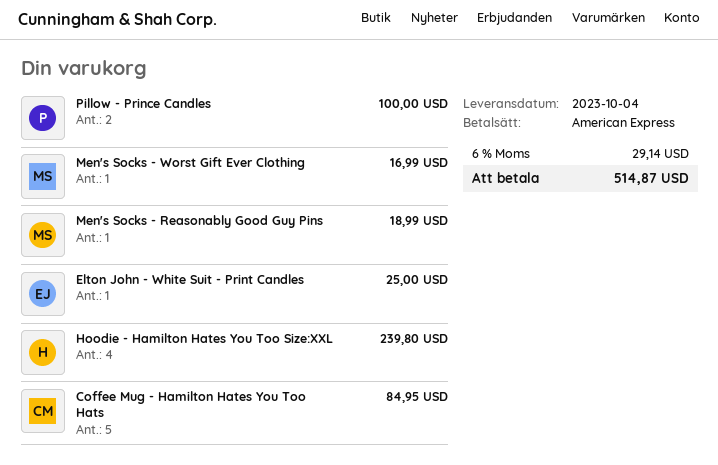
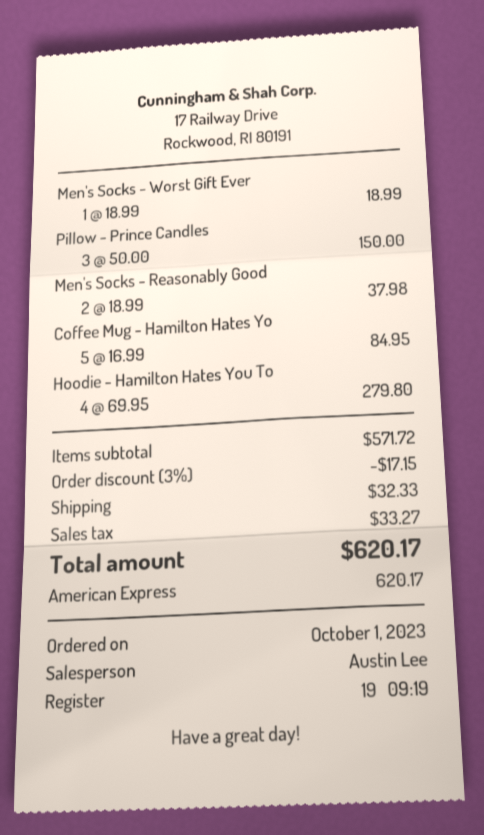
Pillow - Prince Candles: 2 for 100.00 -> 3 for 150.00
Men's Socks - Worst Gift Ever Clothing: 1 for 16.99 -> 1 for 18.99
Men's Socks - Reasonably Good Guy Pins: 1 for 18.99 -> 2 for 37.98
Elton John - White Suit - Print Candles: 1 for 25.00 -> none
Hoodie - Hamilton Hates You Too Size:XXL: 4 for 239.80 -> 4 for 279.80
discount: none -> 3% = 17.15
shipping: none -> 32.33
tax: 29.14 -> 33.27
total: 514.87 -> 620.17

